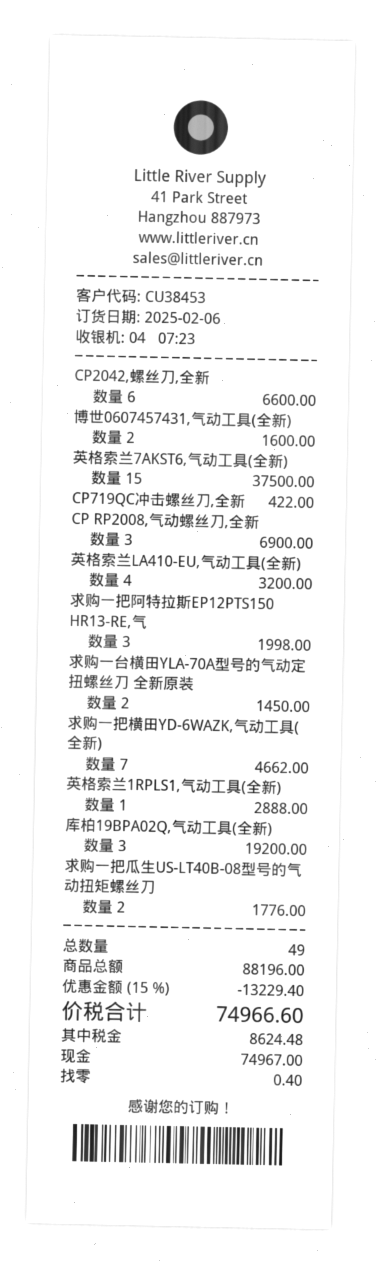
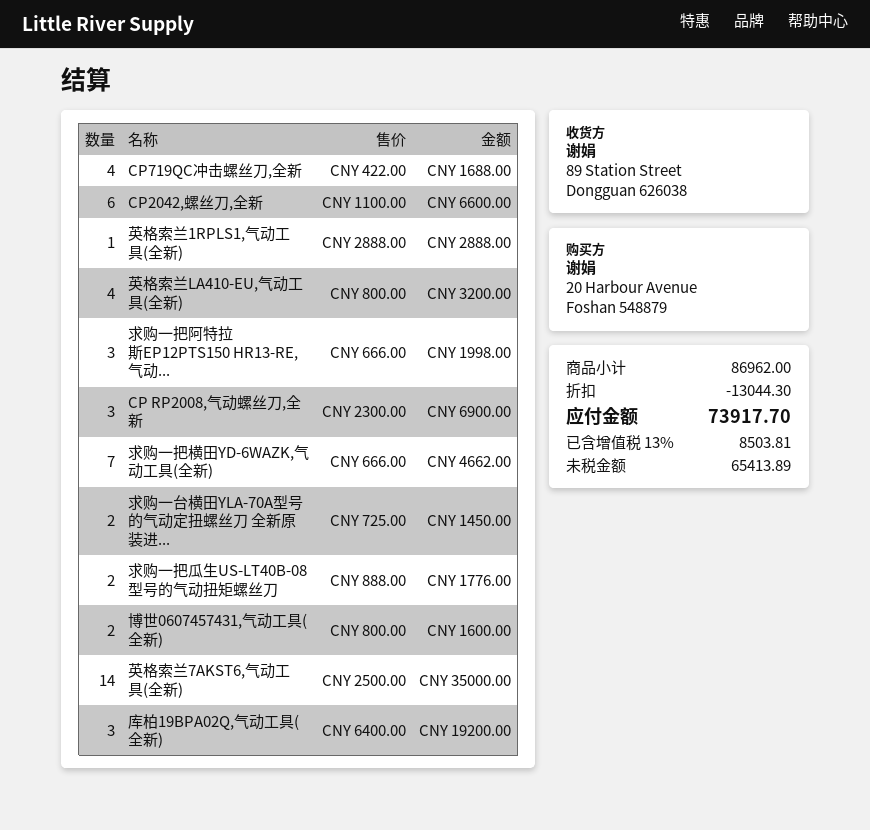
英格索兰7AKST6,气动工具(全新): 15 for 37500.00 -> 14 for 35000.00
CP719QC冲击螺丝刀,全新: 1 for 422.00 -> 4 for 1688.00
subtotal: 88196.00 -> 86962.00
discount: 13229.40 -> 13044.30
tax: 8624.48 -> 8503.81
total: 74966.60 -> 73917.70

